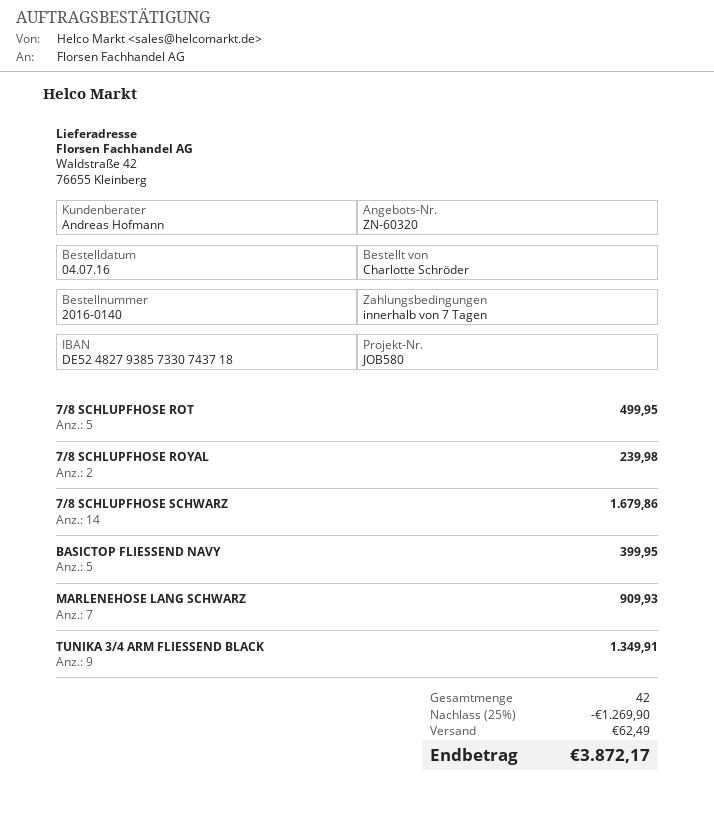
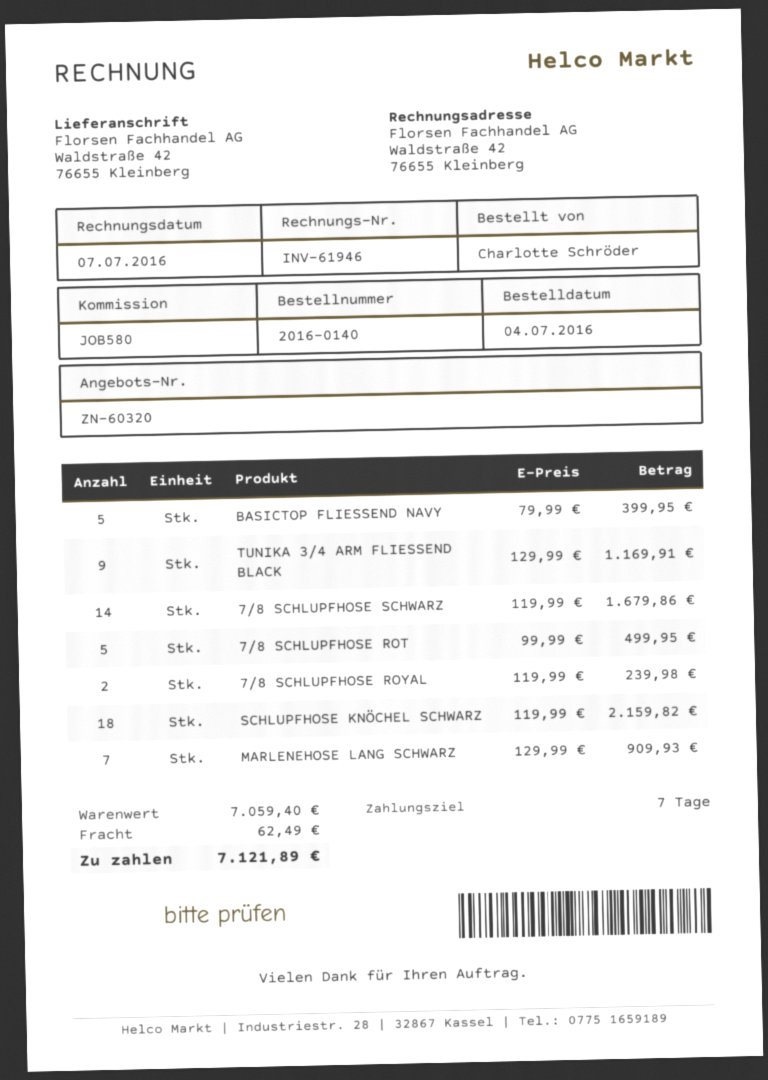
TUNIKA 3/4 ARM FLIESSEND BLACK: 9 for 1349.91 -> 9 for 1169.91
SCHLUPFHOSE KNÖCHEL SCHWARZ: none -> 18 for 2159.82
discount: 25% = 1269.90 -> none
total: 3872.17 -> 7121.89

